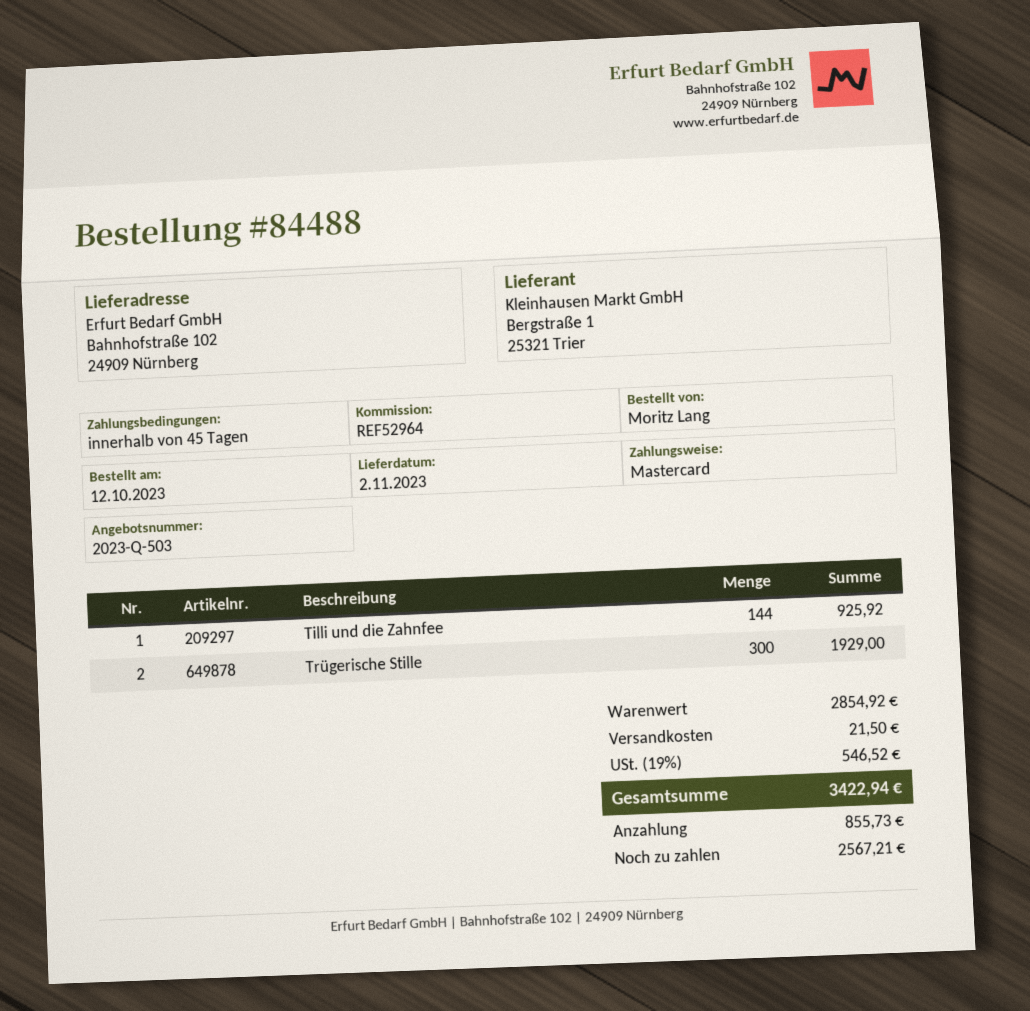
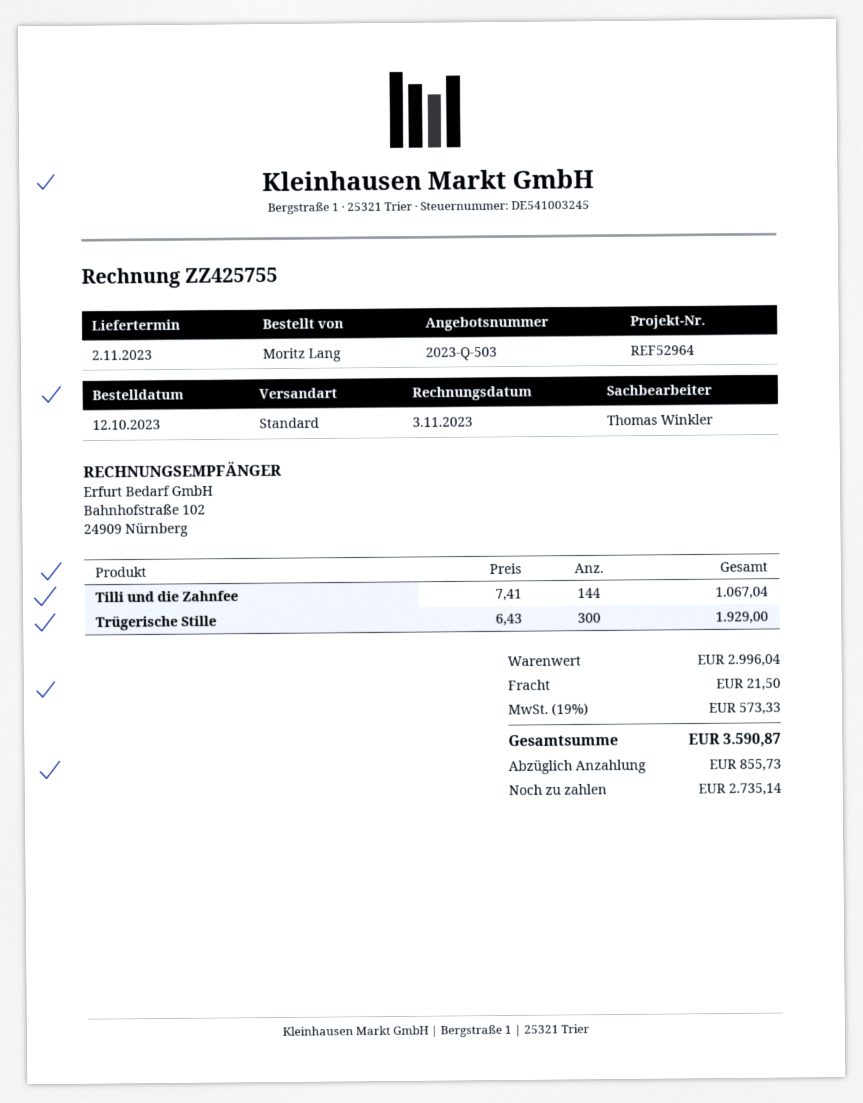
Tilli und die Zahnfee: 144 for 925.92 -> 144 for 1067.04
subtotal: 2854.92 -> 2996.04
tax: 19% = 546.52 -> 19% = 573.33
total: 3422.94 -> 3590.87
balance: 2567.21 -> 2735.14

